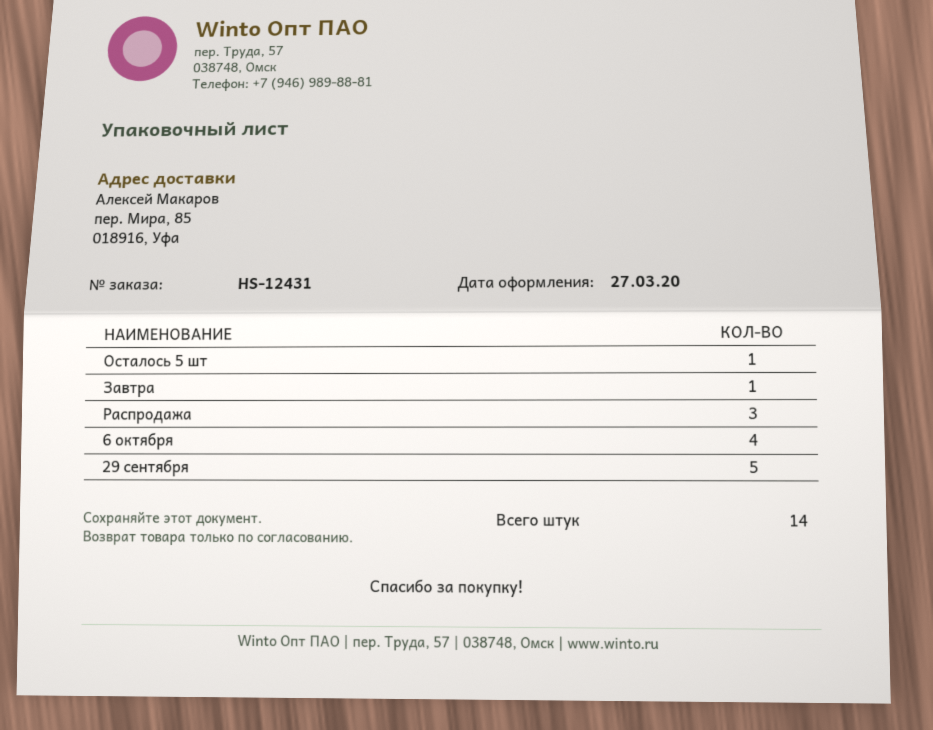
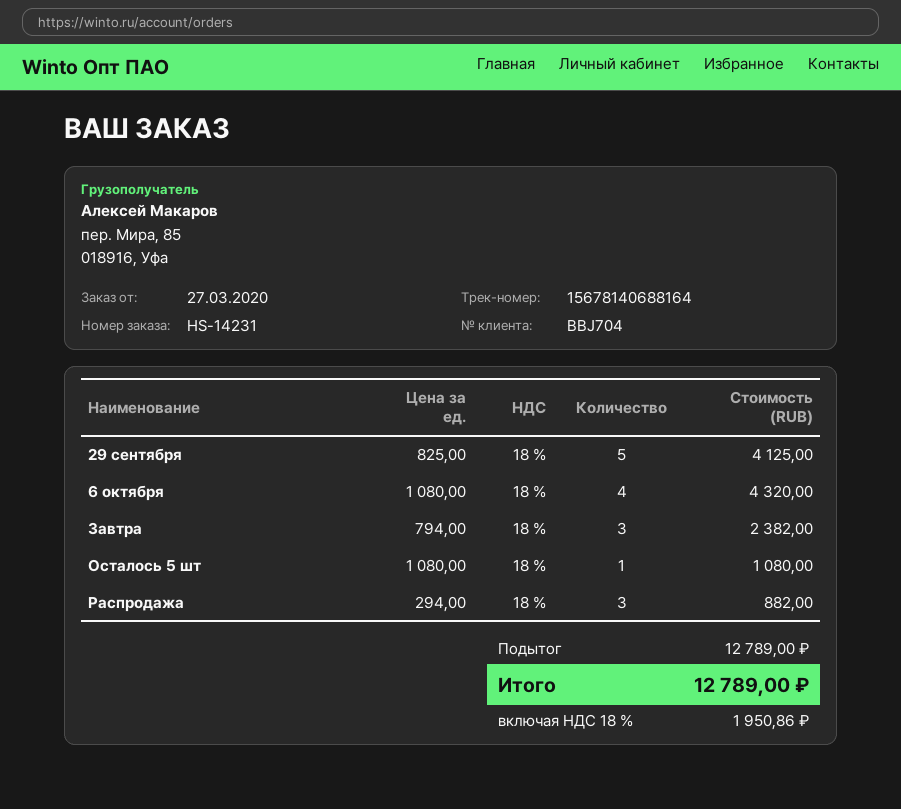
order number: HS-12431 -> HS-14231
Завтра: 1 -> 3

